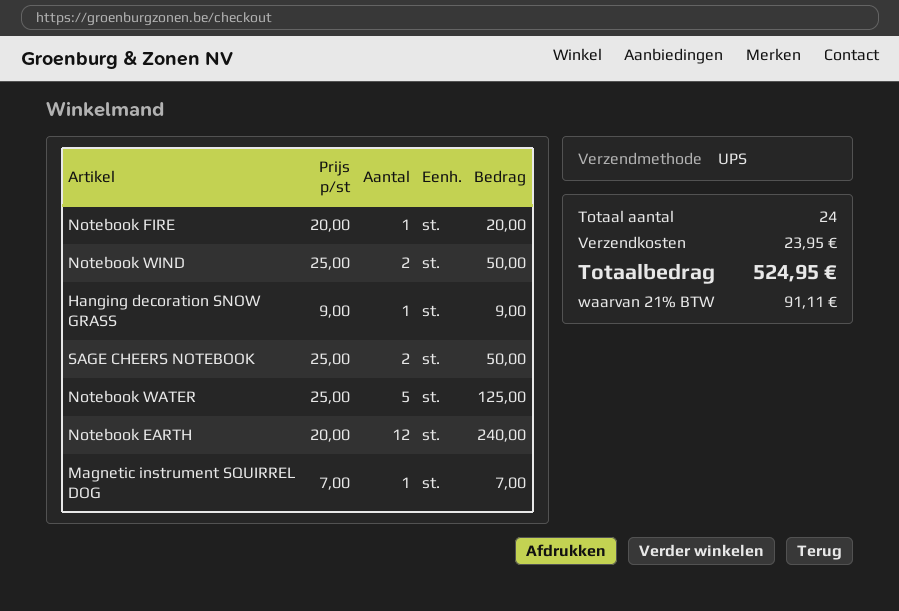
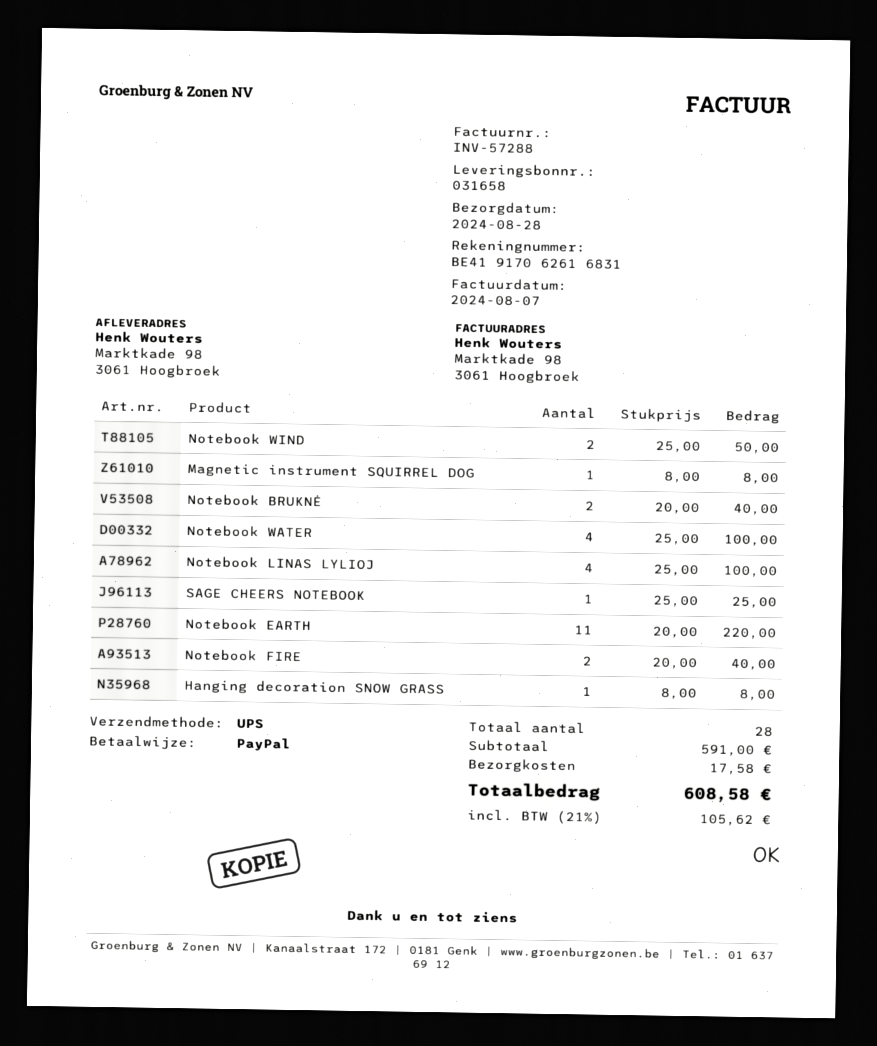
Notebook FIRE: 1 x 20.00 = 20.00 -> 2 x 20.00 = 40.00
Hanging decoration SNOW GRASS: 1 x 9.00 = 9.00 -> 1 x 8.00 = 8.00
SAGE CHEERS NOTEBOOK: 2 x 25.00 = 50.00 -> 1 x 25.00 = 25.00
Notebook WATER: 5 x 25.00 = 125.00 -> 4 x 25.00 = 100.00
Notebook EARTH: 12 x 20.00 = 240.00 -> 11 x 20.00 = 220.00
Magnetic instrument SQUIRREL DOG: 1 x 7.00 = 7.00 -> 1 x 8.00 = 8.00
Notebook BRUKNĖ: none -> 2 x 20.00 = 40.00
Notebook LINAS LYLIOJ: none -> 4 x 25.00 = 100.00
total quantity: 24 -> 28
shipping: 23.95 -> 17.58
tax: 21% = 91.11 -> 21% = 105.62
total: 524.95 -> 608.58

